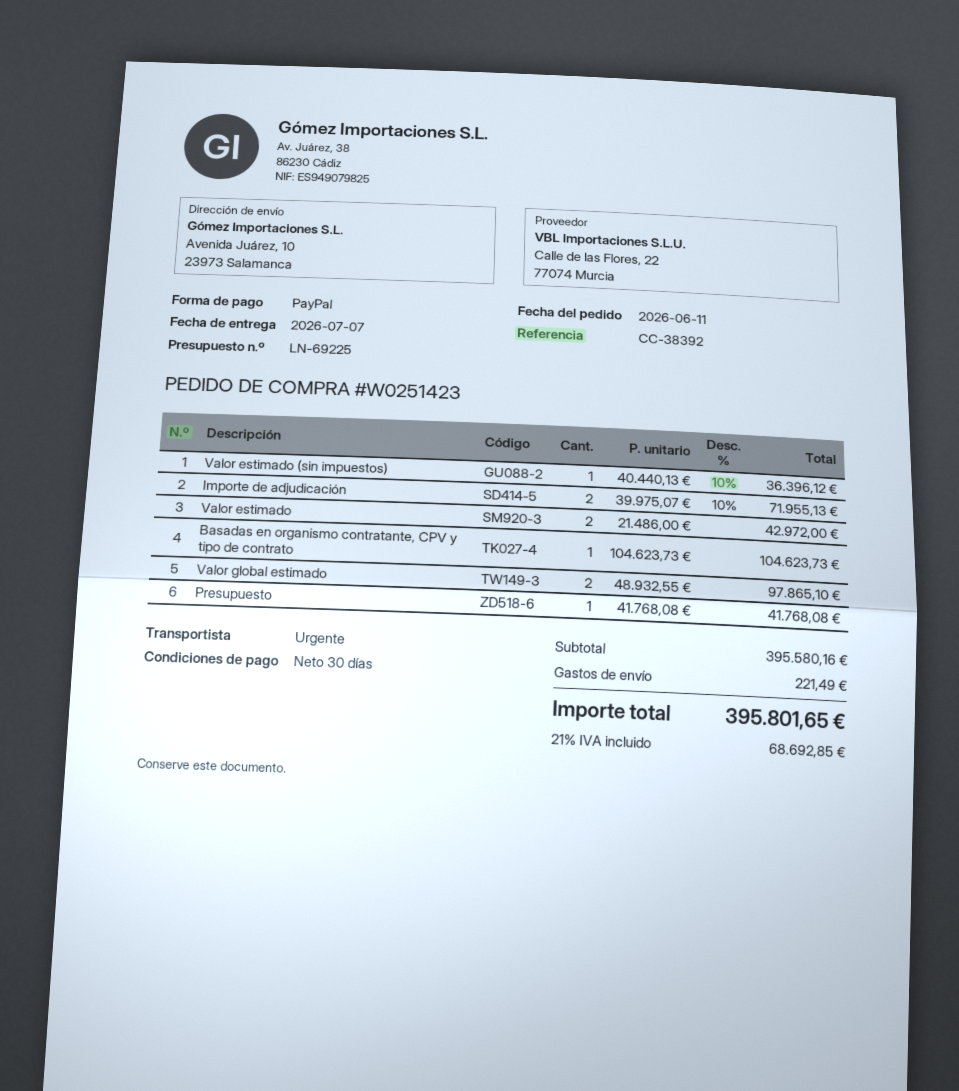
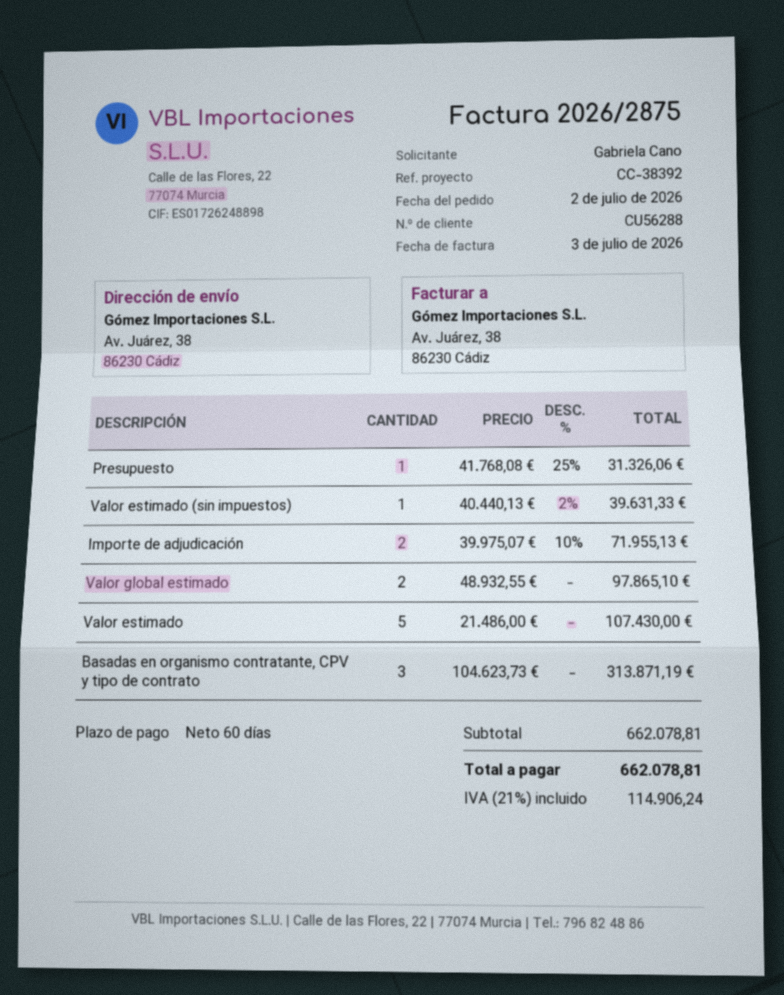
order date: 2026-06-11 -> 2026-07-02
payment terms: 30 days -> 60 days
ship to: Avenida Juárez, 10, 23973 Salamanca -> Av. Juárez, 38, 86230 Cádiz
Valor estimado (sin impuestos): 1 x 40440.13 - 10% = 36396.12 -> 1 x 40440.13 - 2% = 39631.33
Valor estimado: 2 x 21486.00 = 42972.00 -> 5 x 21486.00 = 107430.00
Basadas en organismo contratante, CPV y tipo de contrato: 1 x 104623.73 = 104623.73 -> 3 x 104623.73 = 313871.19
Presupuesto: 1 x 41768.08 = 41768.08 -> 1 x 41768.08 - 25% = 31326.06
subtotal: 395580.16 -> 662078.81
shipping: 221.49 -> none
tax: 21% = 68692.85 -> 21% = 114906.24
total: 395801.65 -> 662078.81

